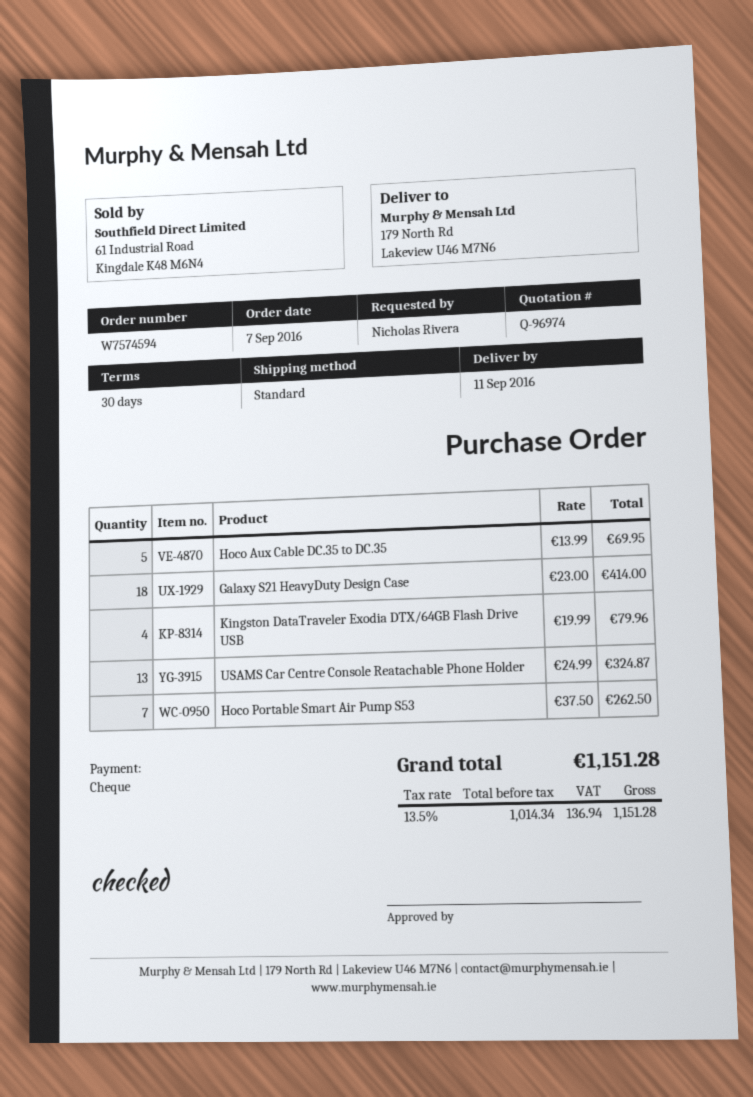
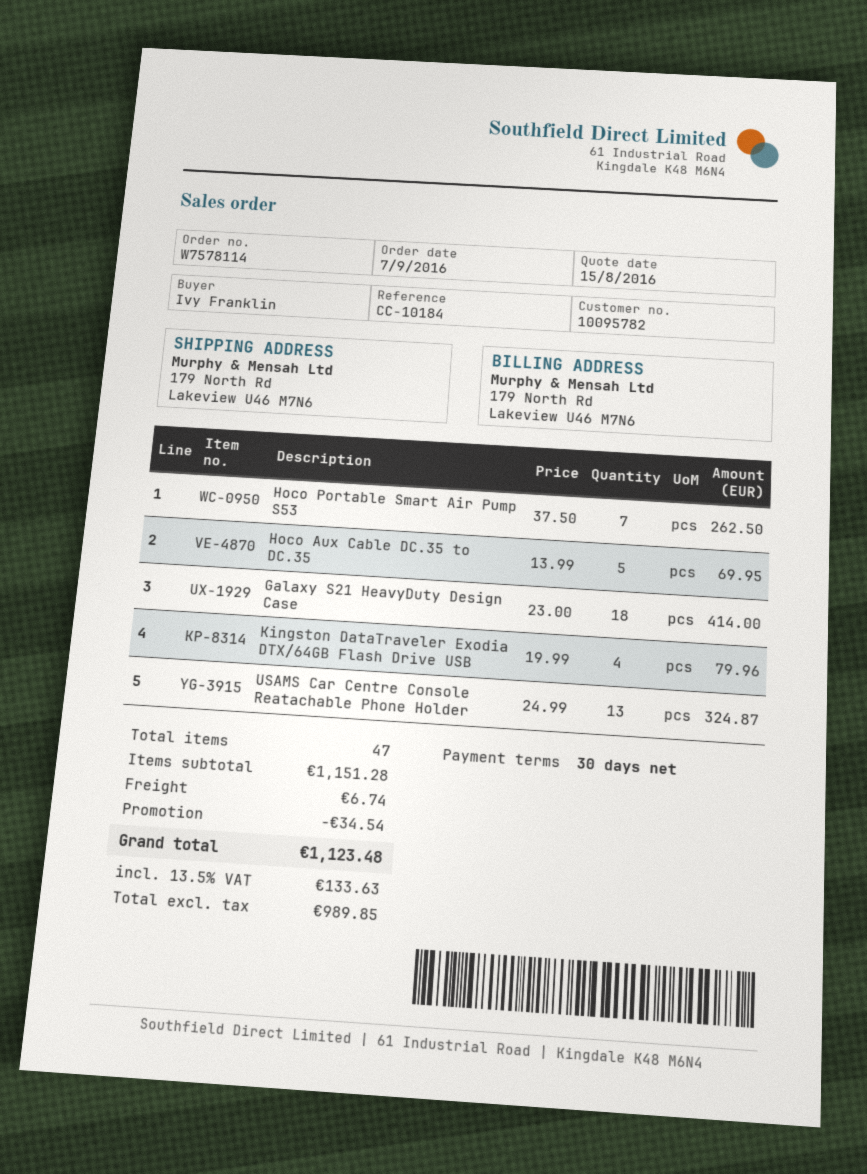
order number: W7574594 -> W7578114
ordered by: Nicholas Rivera -> Ivy Franklin
discount: none -> 34.54
shipping: none -> 6.74
net: 1014.34 -> 989.85
tax: 13.5% = 136.94 -> 13.5% = 133.63
total: 1151.28 -> 1123.48

